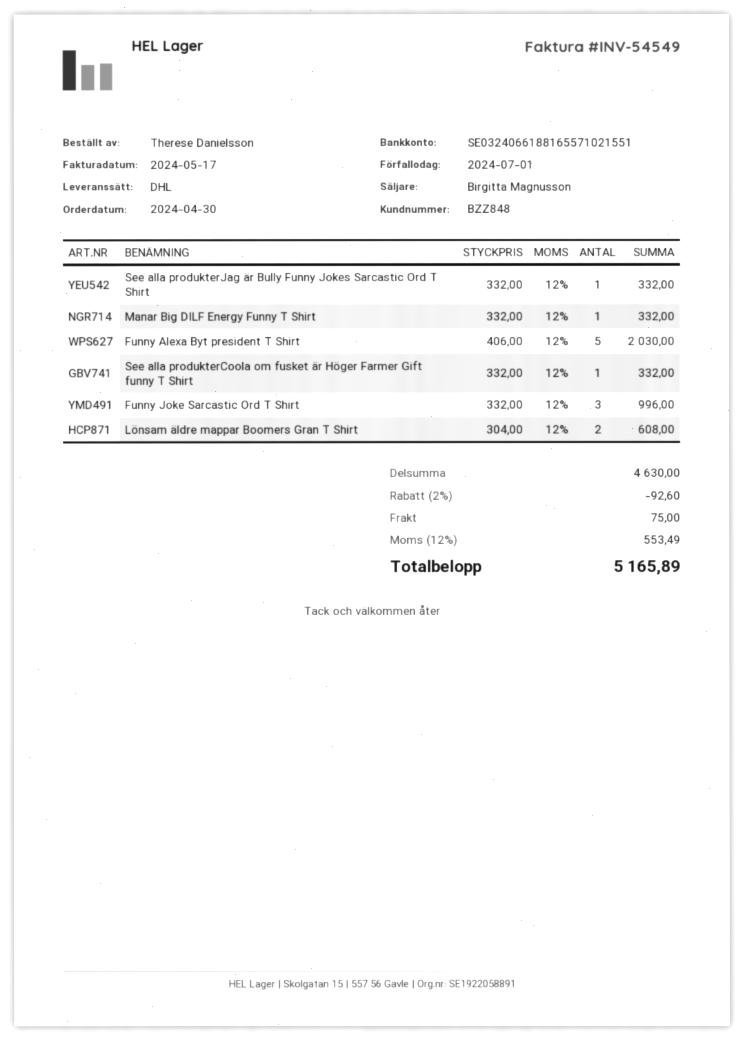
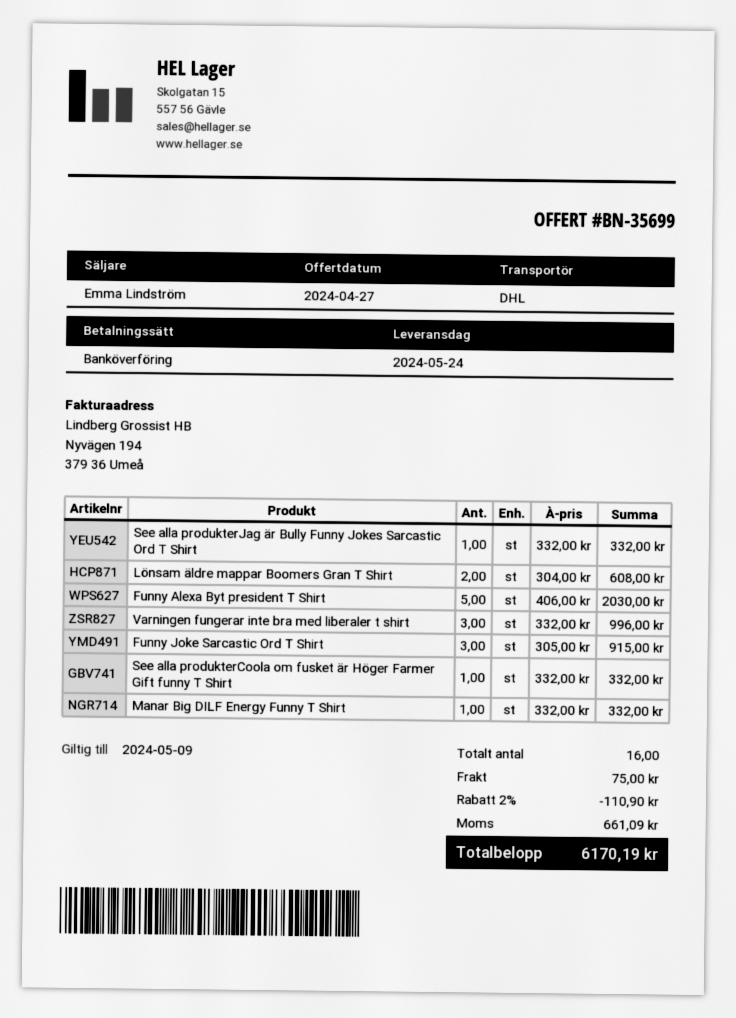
sales rep: Birgitta Magnusson -> Emma Lindström
Funny Joke Sarcastic Ord T Shirt: 3 x 332.00 = 996.00 -> 3 x 305.00 = 915.00
Varningen fungerar inte bra med liberaler t shirt: none -> 3 x 332.00 = 996.00
discount: 2% = 92.60 -> 2% = 110.90
tax: 553.49 -> 661.09
total: 5165.89 -> 6170.19

